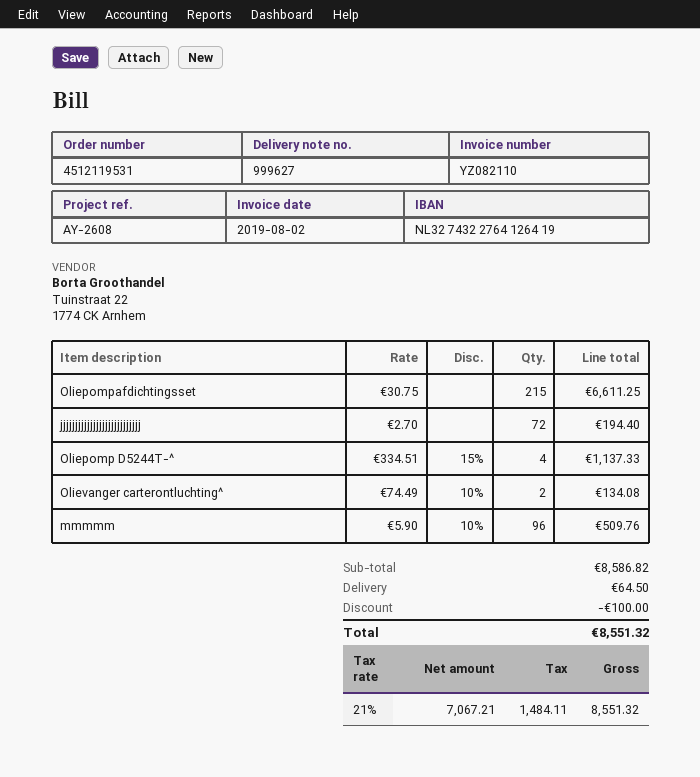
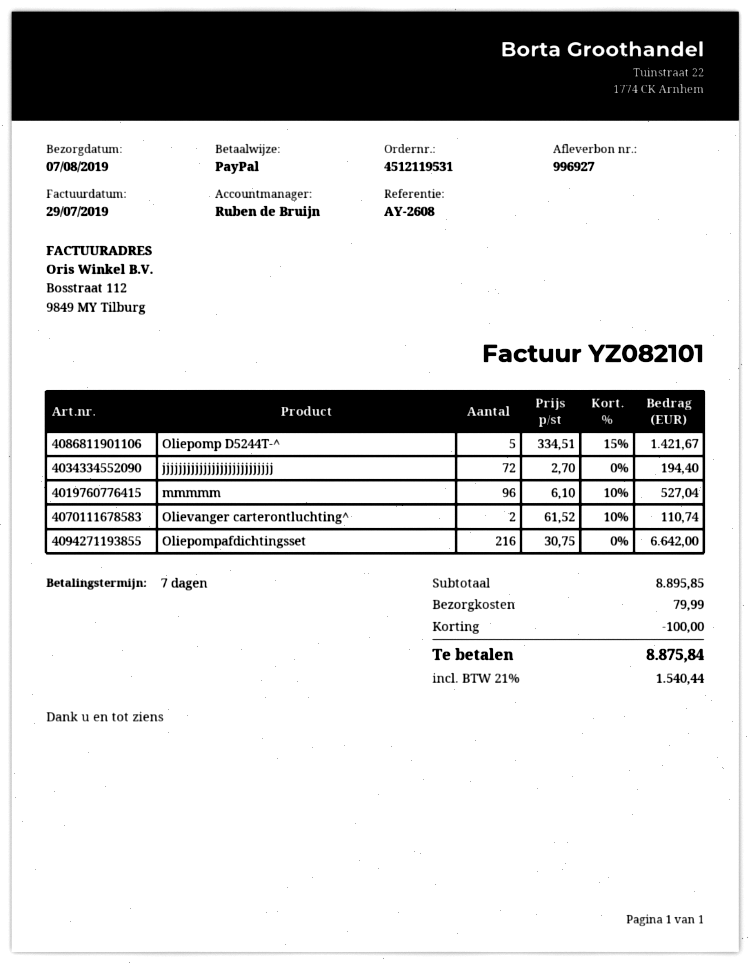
delivery note number: 999627 -> 996927
invoice number: YZ082110 -> YZ082101
invoice date: 2019-08-02 -> 2019-07-29
Oliepompafdichtingsset: 215 x 30.75 = 6611.25 -> 216 x 30.75 = 6642.00
Oliepomp D5244T-^: 4 x 334.51 - 15% = 1137.33 -> 5 x 334.51 - 15% = 1421.67
Olievanger carterontluchting^: 2 x 74.49 - 10% = 134.08 -> 2 x 61.52 - 10% = 110.74
mmmmm: 96 x 5.90 - 10% = 509.76 -> 96 x 6.10 - 10% = 527.04
subtotal: 8586.82 -> 8895.85
shipping: 64.50 -> 79.99
tax: 21% = 1484.11 -> 21% = 1540.44
total: 8551.32 -> 8875.84

